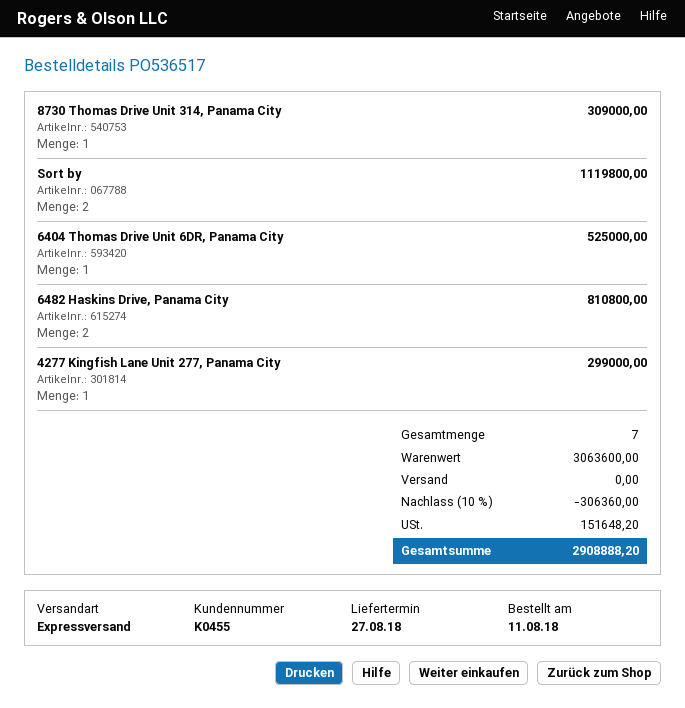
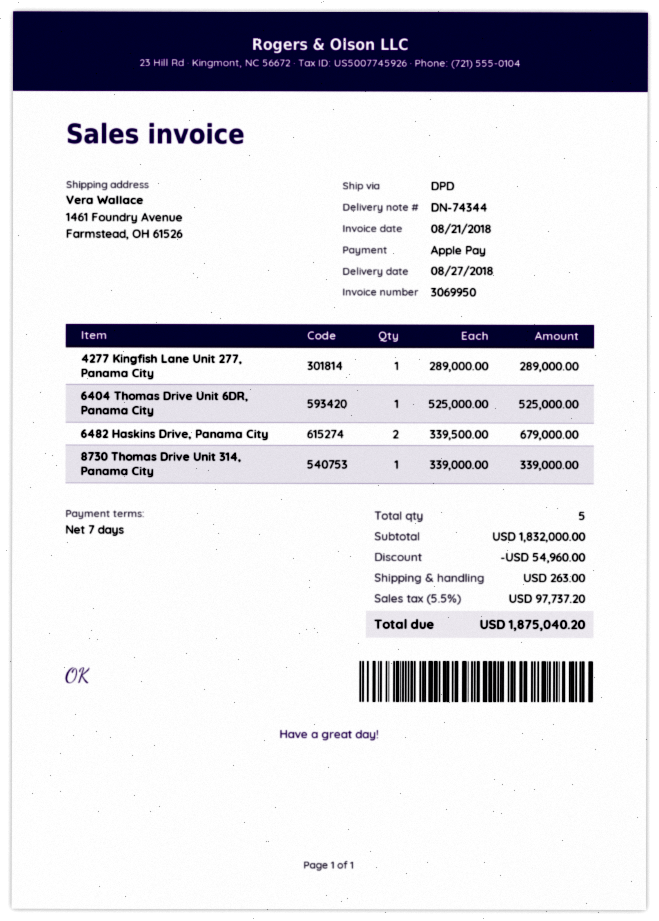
shipping method: express -> DPD
8730 Thomas Drive Unit 314, Panama City: 1 for 309000.00 -> 1 for 339000.00
Sort by: 2 for 1119800.00 -> none
6482 Haskins Drive, Panama City: 2 for 810800.00 -> 2 for 679000.00
4277 Kingfish Lane Unit 277, Panama City: 1 for 299000.00 -> 1 for 289000.00
total quantity: 7 -> 5
subtotal: 3063600.00 -> 1832000.00
discount: 306360.00 -> 54960.00
shipping: 0.00 -> 263.00
tax: 151648.20 -> 97737.20
total: 2908888.20 -> 1875040.20

